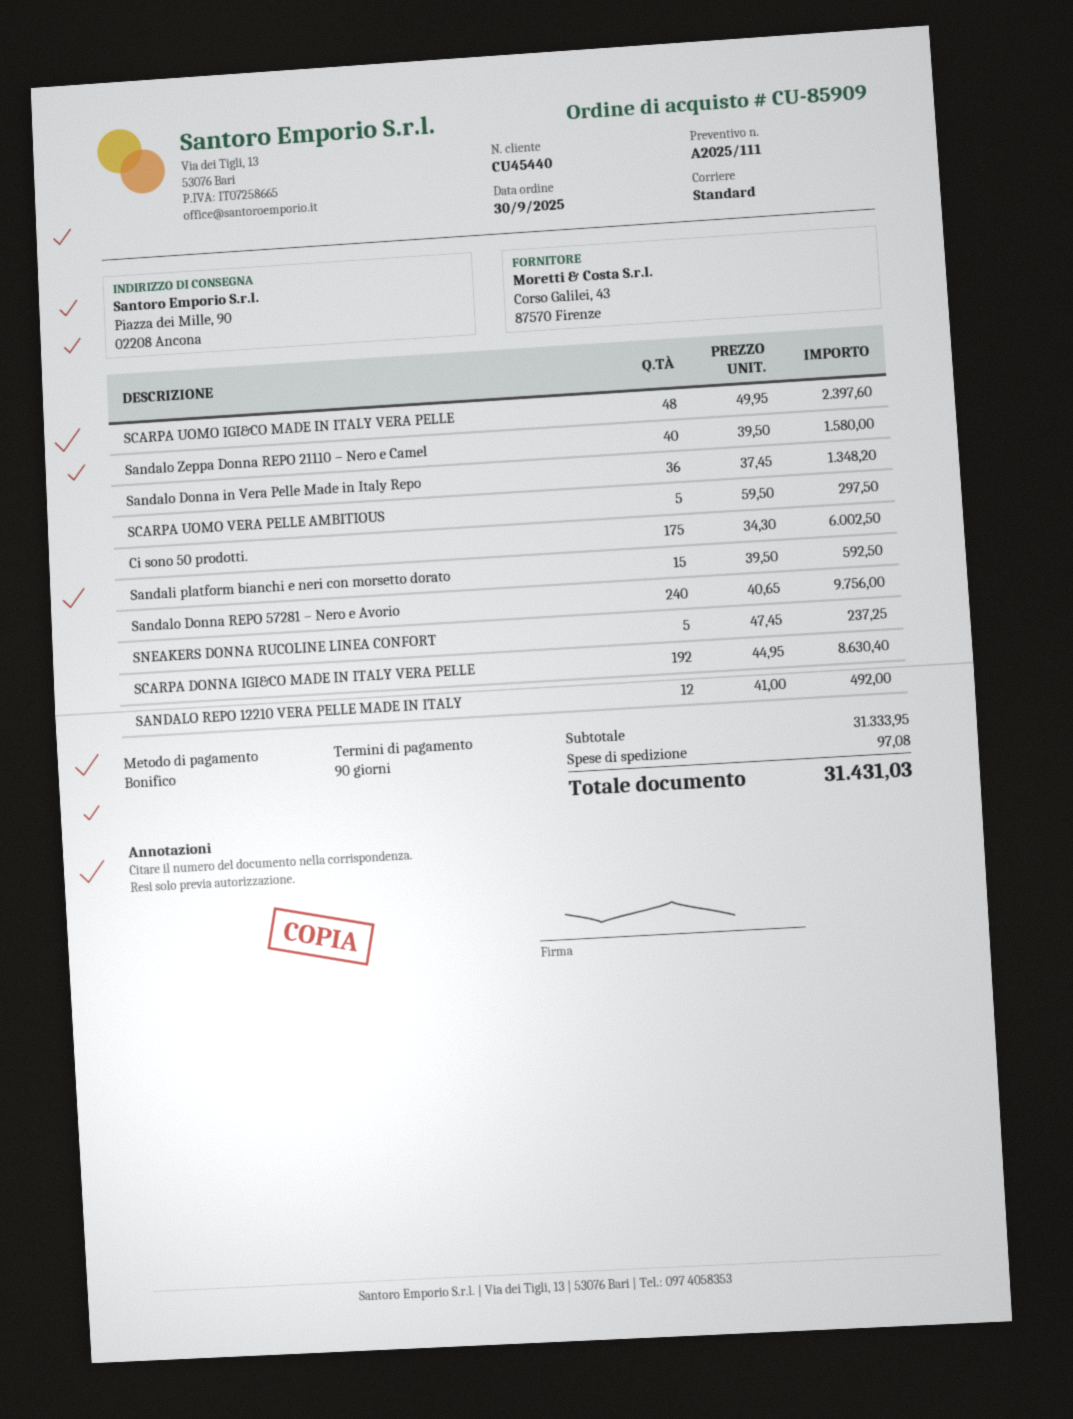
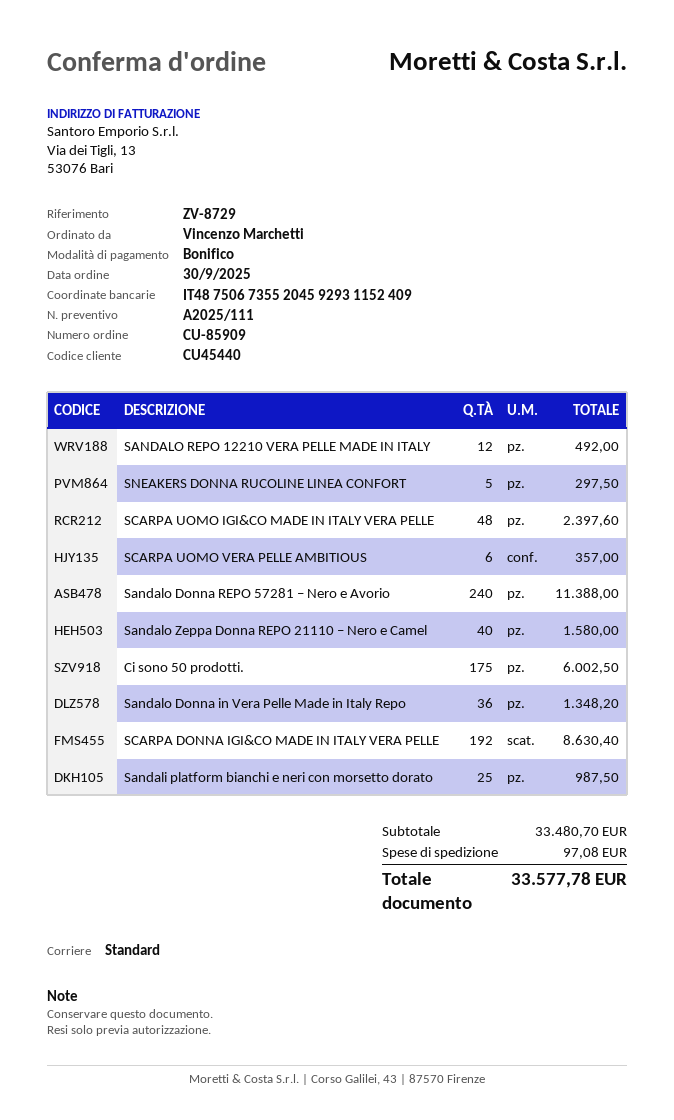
SCARPA UOMO VERA PELLE AMBITIOUS: 5 for 297.50 -> 6 for 357.00
Sandali platform bianchi e neri con morsetto dorato: 15 for 592.50 -> 25 for 987.50
Sandalo Donna REPO 57281 – Nero e Avorio: 240 for 9756.00 -> 240 for 11388.00
SNEAKERS DONNA RUCOLINE LINEA CONFORT: 5 for 237.25 -> 5 for 297.50
subtotal: 31333.95 -> 33480.70
total: 31431.03 -> 33577.78

